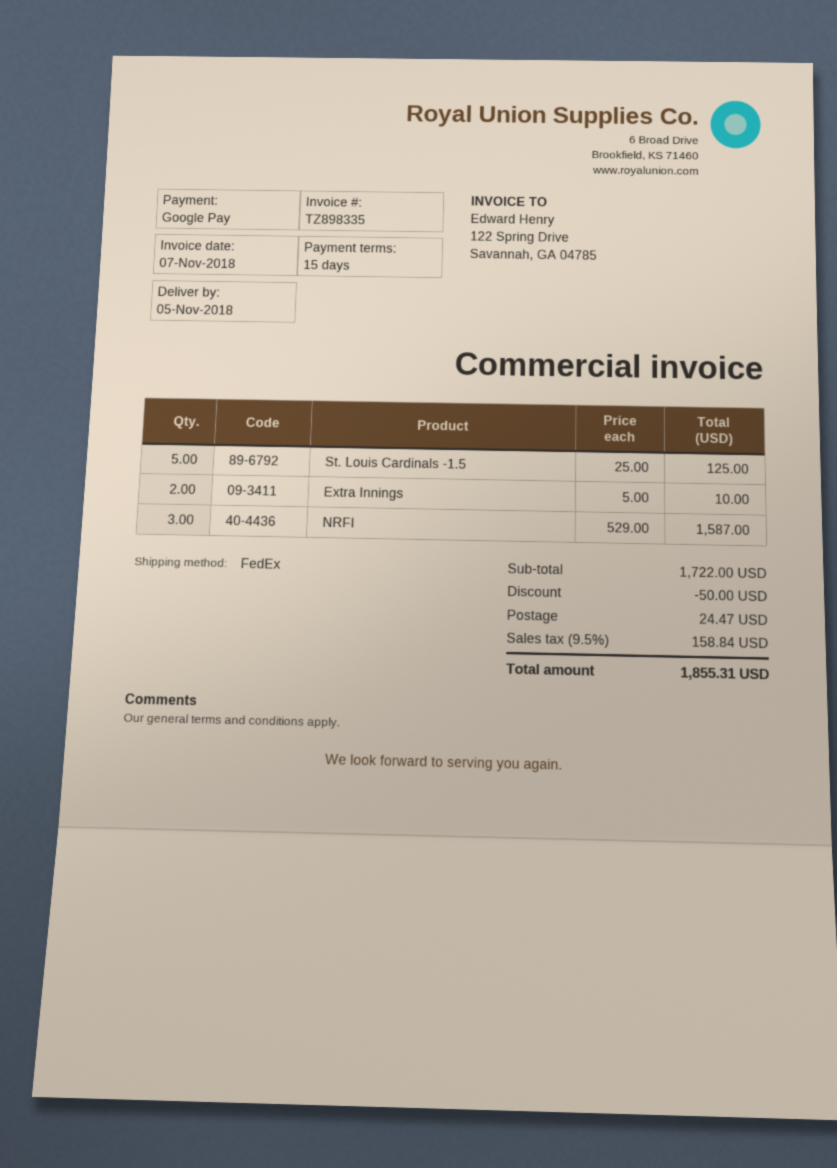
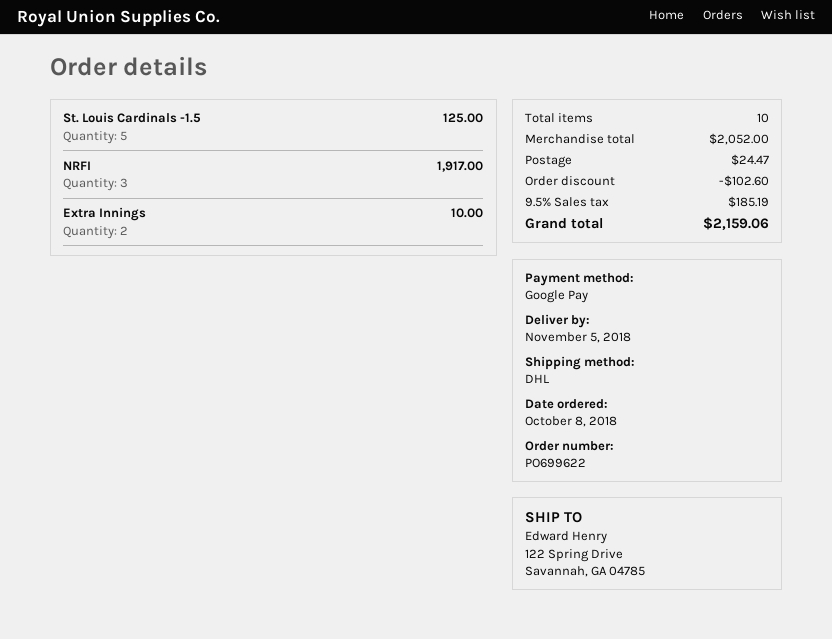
shipping method: FedEx -> DHL
NRFI: 3 for 1587.00 -> 3 for 1917.00
subtotal: 1722.00 -> 2052.00
discount: 50.00 -> 102.60
tax: 9.5% = 158.84 -> 9.5% = 185.19
total: 1855.31 -> 2159.06

